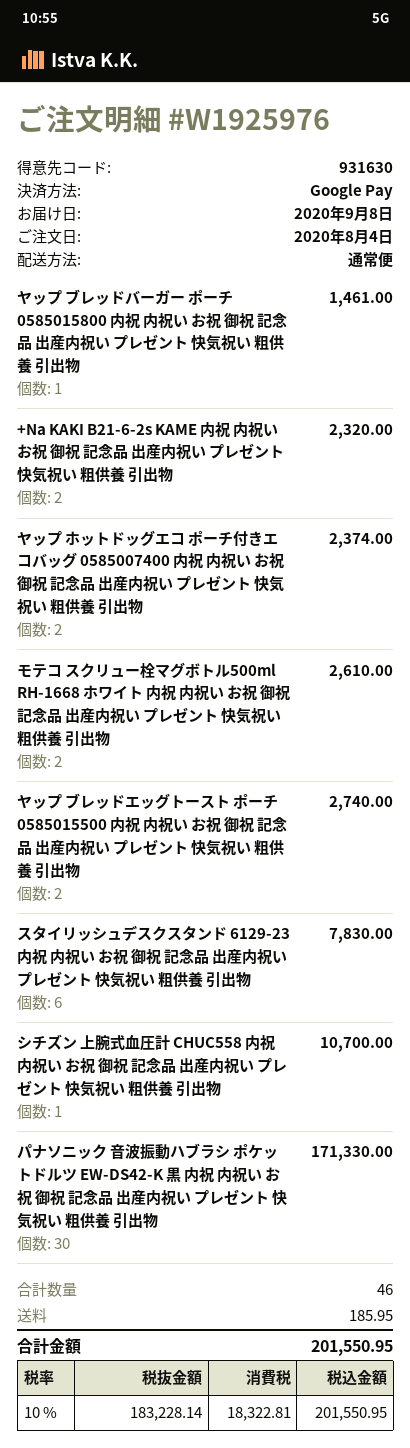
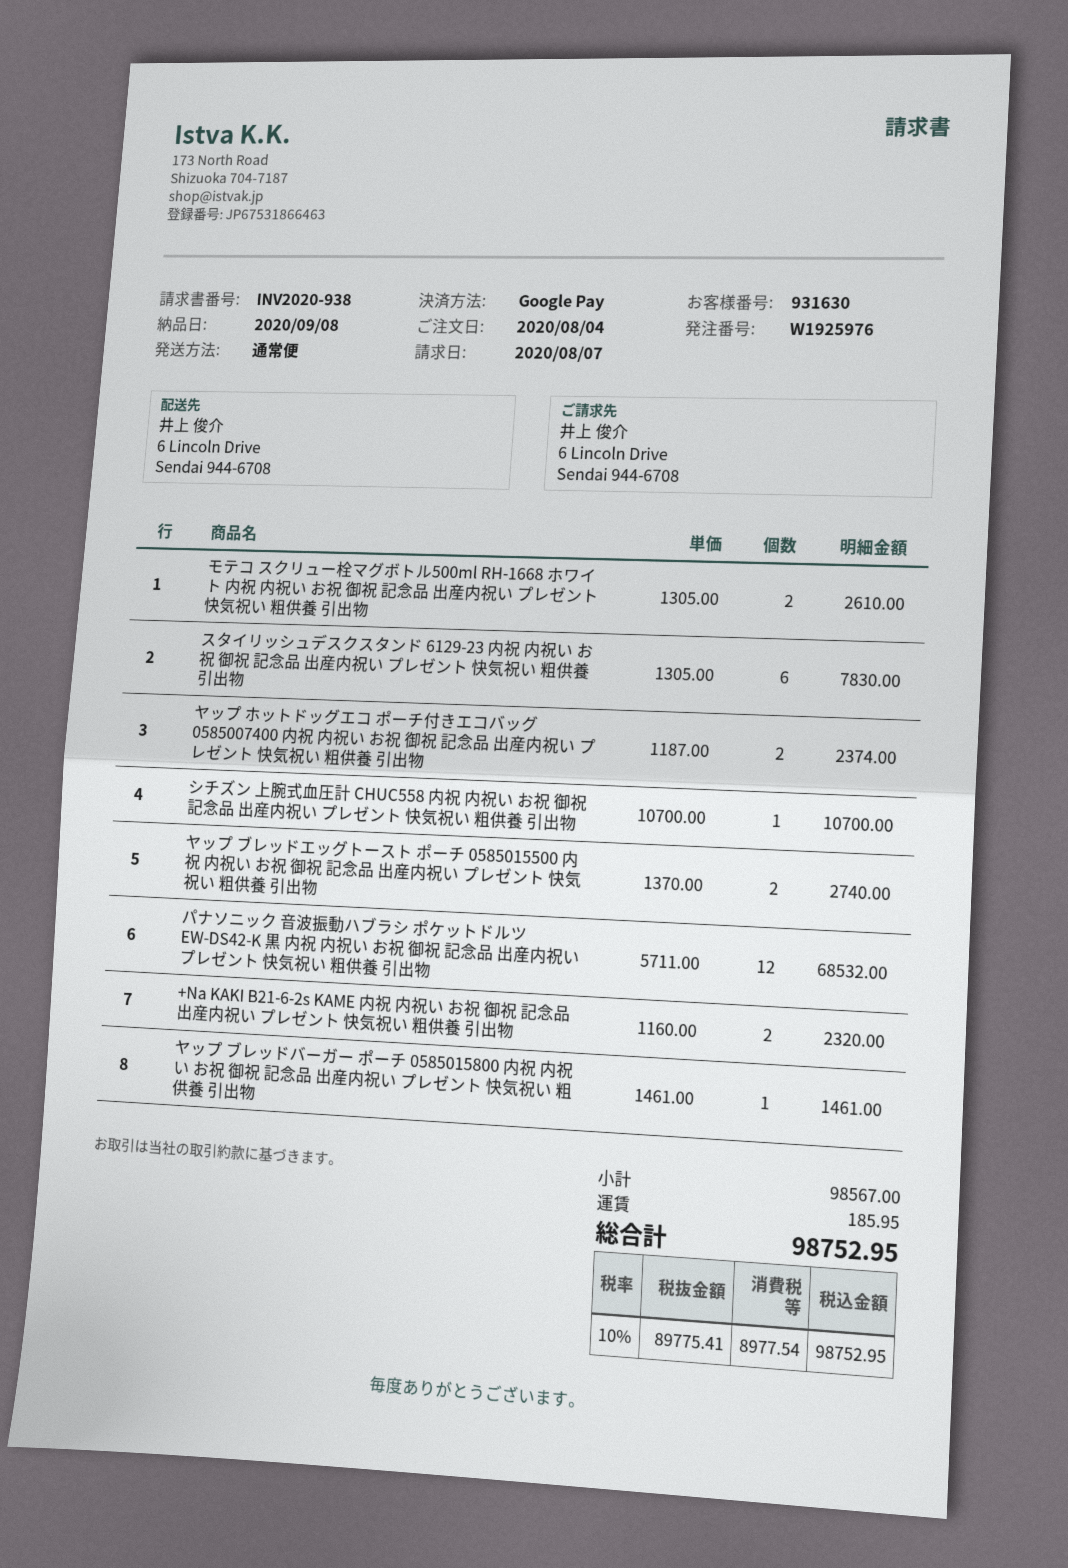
パナソニック 音波振動ハブラシ ポケットドルツ EW-DS42-K 黒 内祝 内祝い お祝 御祝 記念品 出産内祝い プレゼント 快気祝い 粗供養 引出物: 30 for 171330.00 -> 12 for 68532.00
net: 183228.14 -> 89775.41
tax: 10% = 18322.81 -> 10% = 8977.54
total: 201550.95 -> 98752.95

